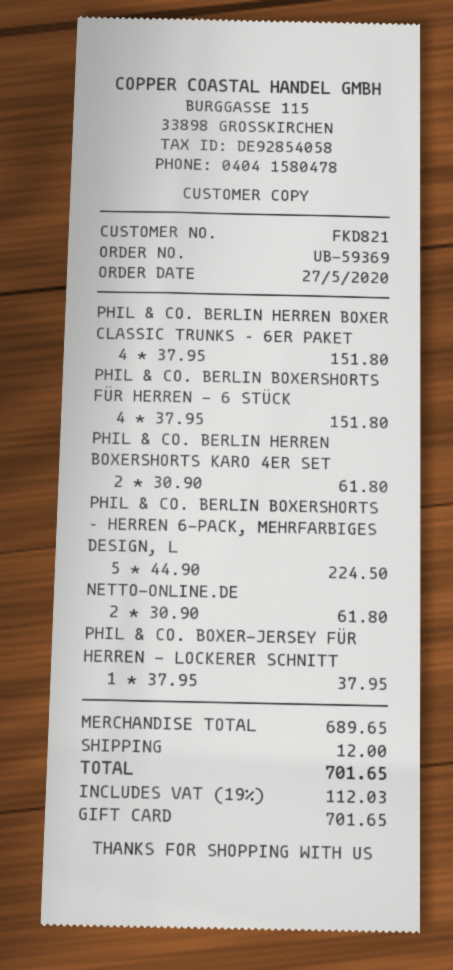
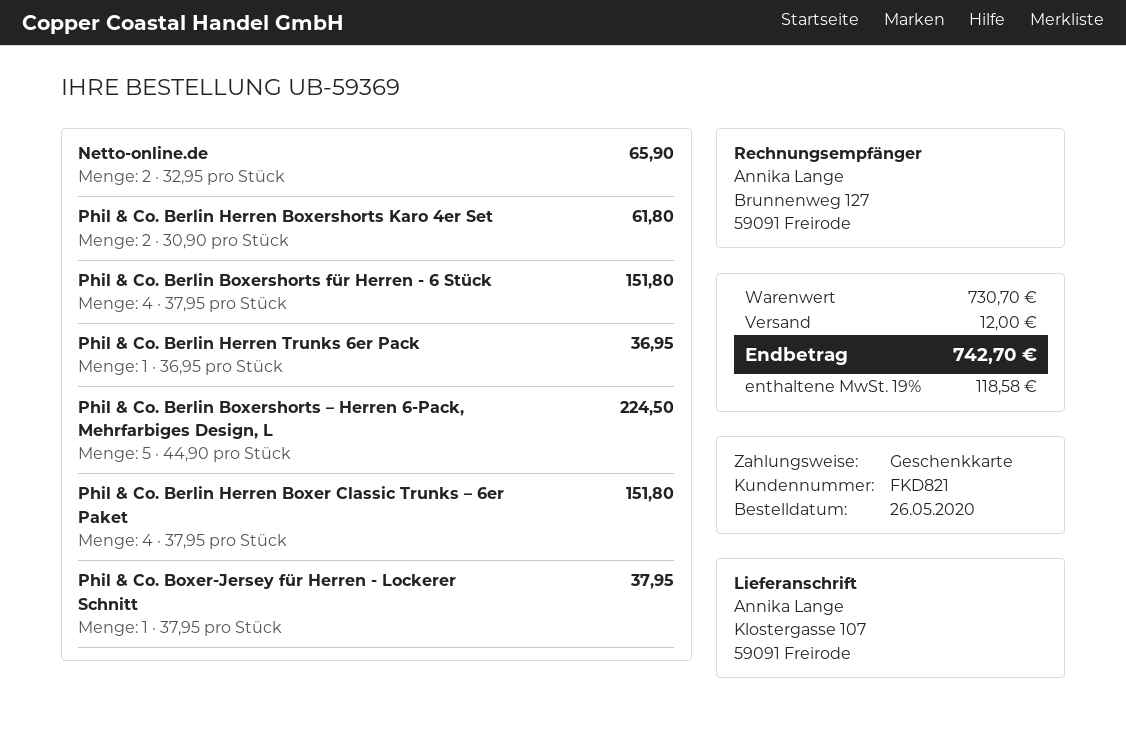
order date: 2020-05-27 -> 2020-05-26
NETTO-ONLINE.DE: 2 x 30.90 = 61.80 -> 2 x 32.95 = 65.90
Phil & Co. Berlin Herren Trunks 6er Pack: none -> 1 x 36.95 = 36.95
subtotal: 689.65 -> 730.70
tax: 19% = 112.03 -> 19% = 118.58
total: 701.65 -> 742.70

